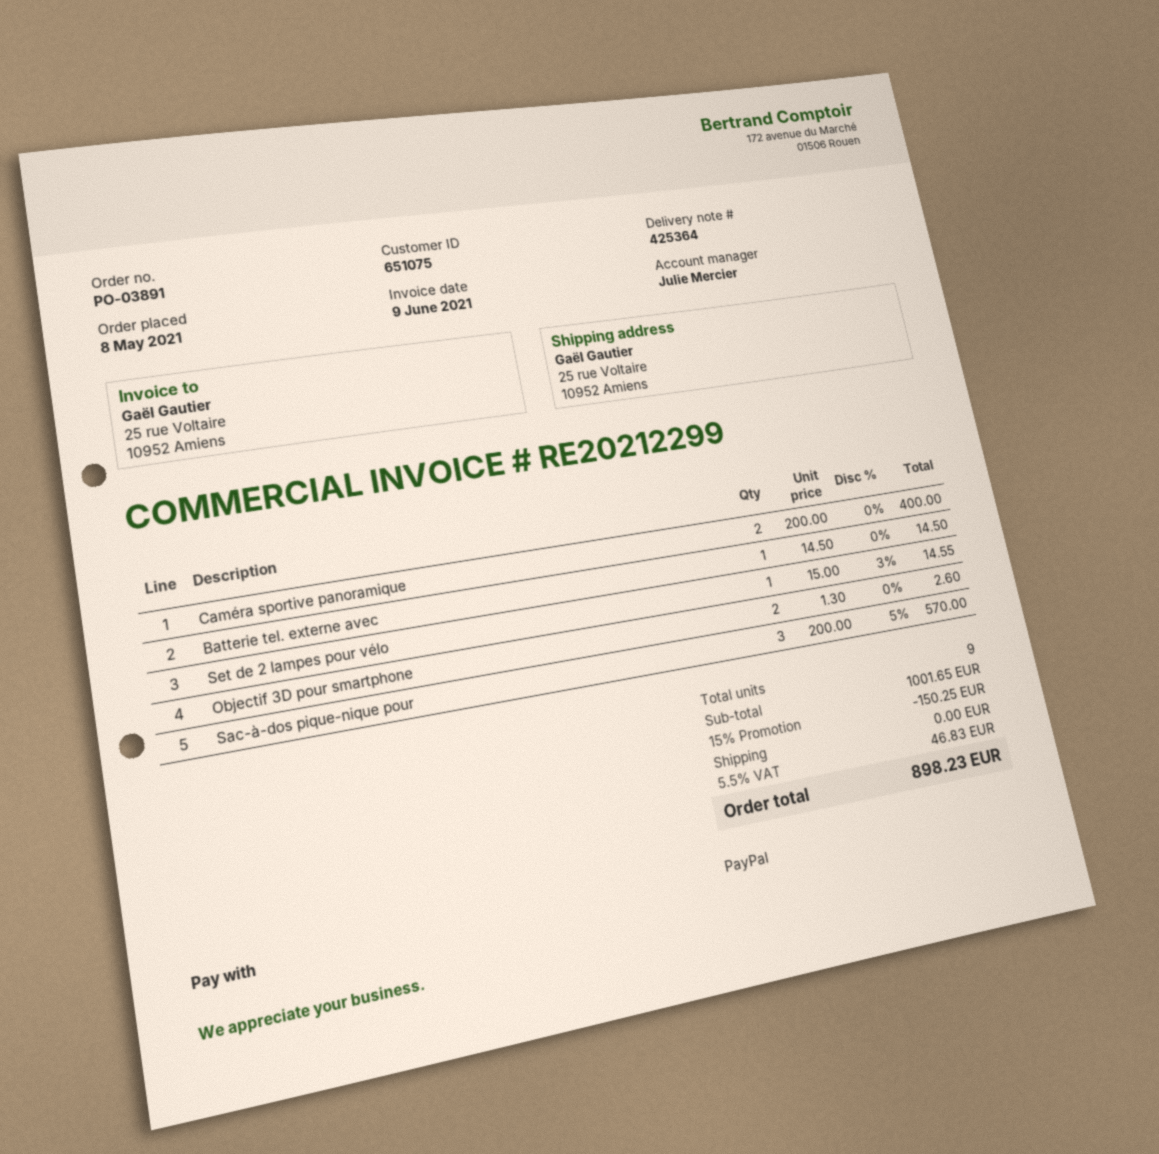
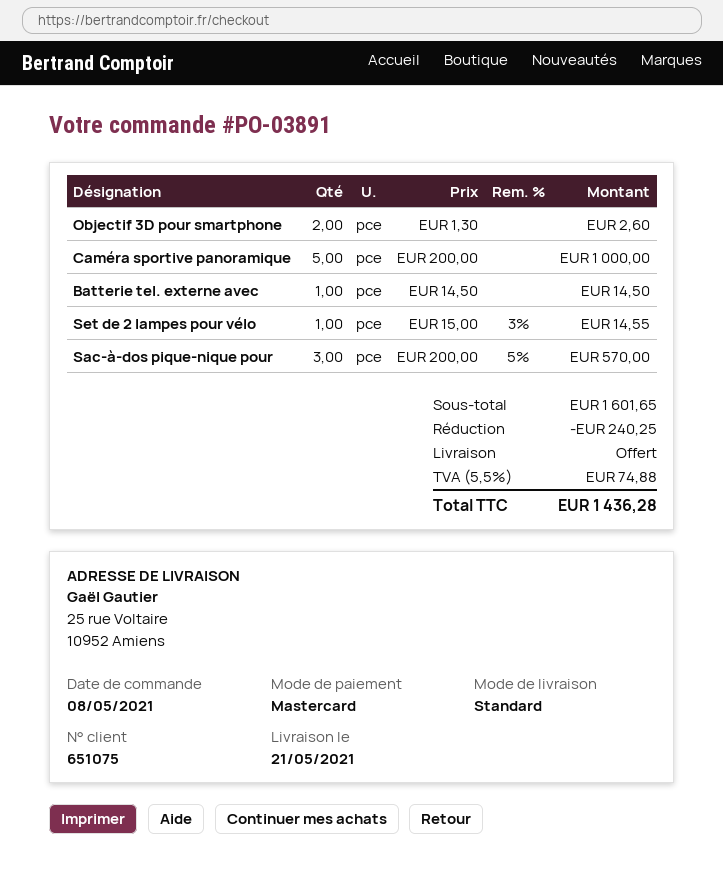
payment method: PayPal -> Mastercard
Caméra sportive panoramique: 2 x 200.00 = 400.00 -> 5 x 200.00 = 1000.00
subtotal: 1001.65 -> 1601.65
discount: 150.25 -> 240.25
tax: 5.5% = 46.83 -> 5.5% = 74.88
total: 898.23 -> 1436.28

